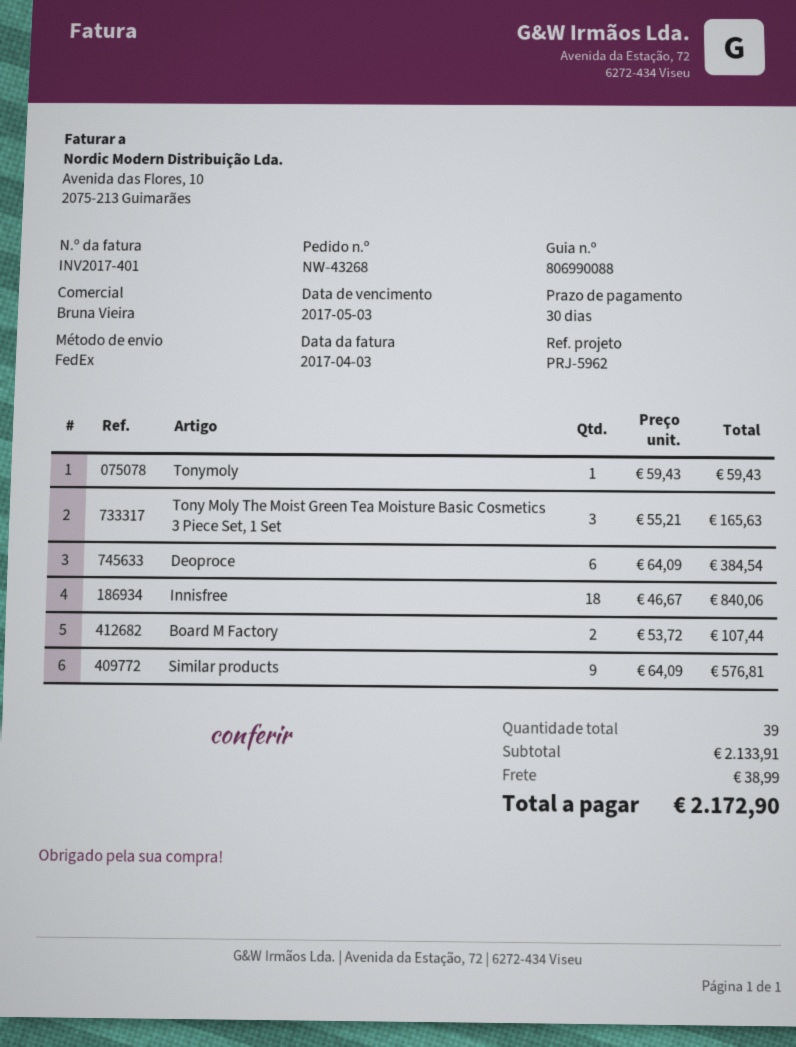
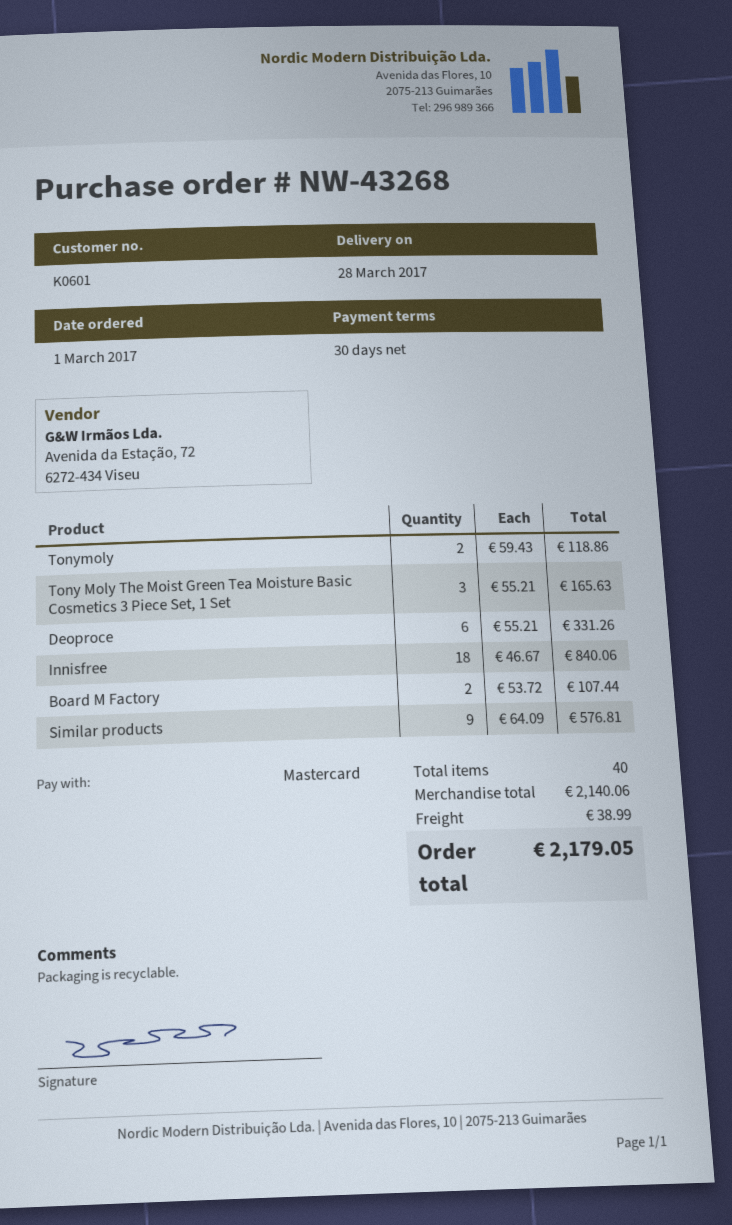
Tonymoly: 1 x 59.43 = 59.43 -> 2 x 59.43 = 118.86
Deoproce: 6 x 64.09 = 384.54 -> 6 x 55.21 = 331.26
total quantity: 39 -> 40
subtotal: 2133.91 -> 2140.06
total: 2172.90 -> 2179.05

